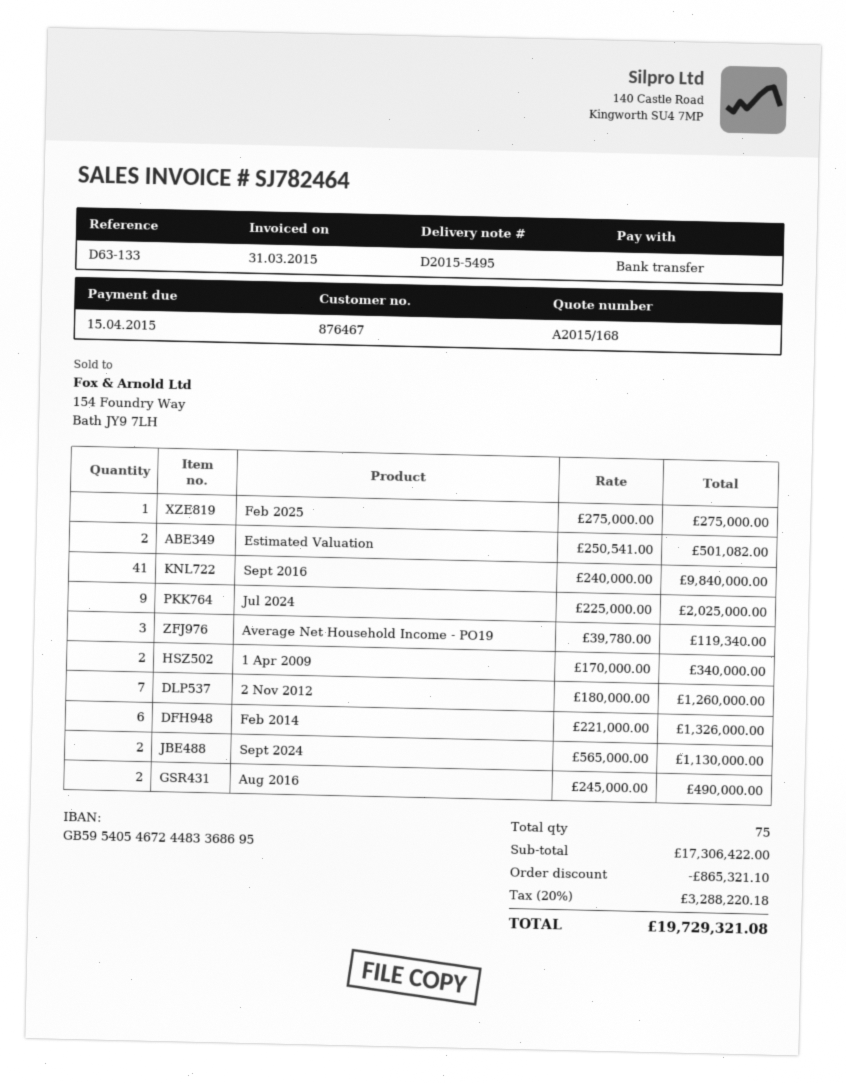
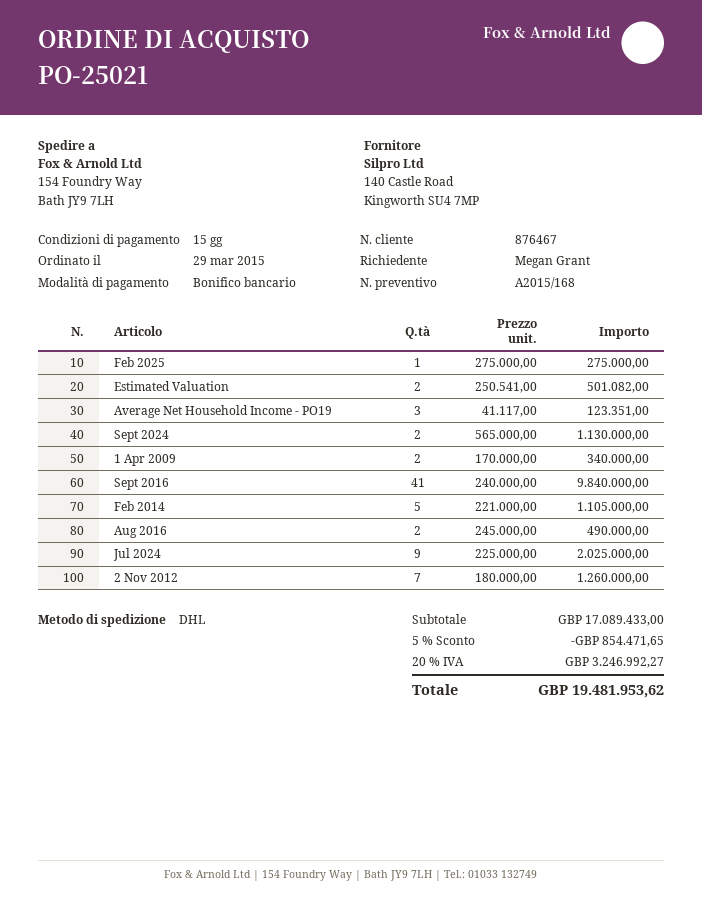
Average Net Household Income - PO19: 3 x 39780.00 = 119340.00 -> 3 x 41117.00 = 123351.00
Feb 2014: 6 x 221000.00 = 1326000.00 -> 5 x 221000.00 = 1105000.00
subtotal: 17306422.00 -> 17089433.00
discount: 865321.10 -> 854471.65
tax: 20% = 3288220.18 -> 20% = 3246992.27
total: 19729321.08 -> 19481953.62

